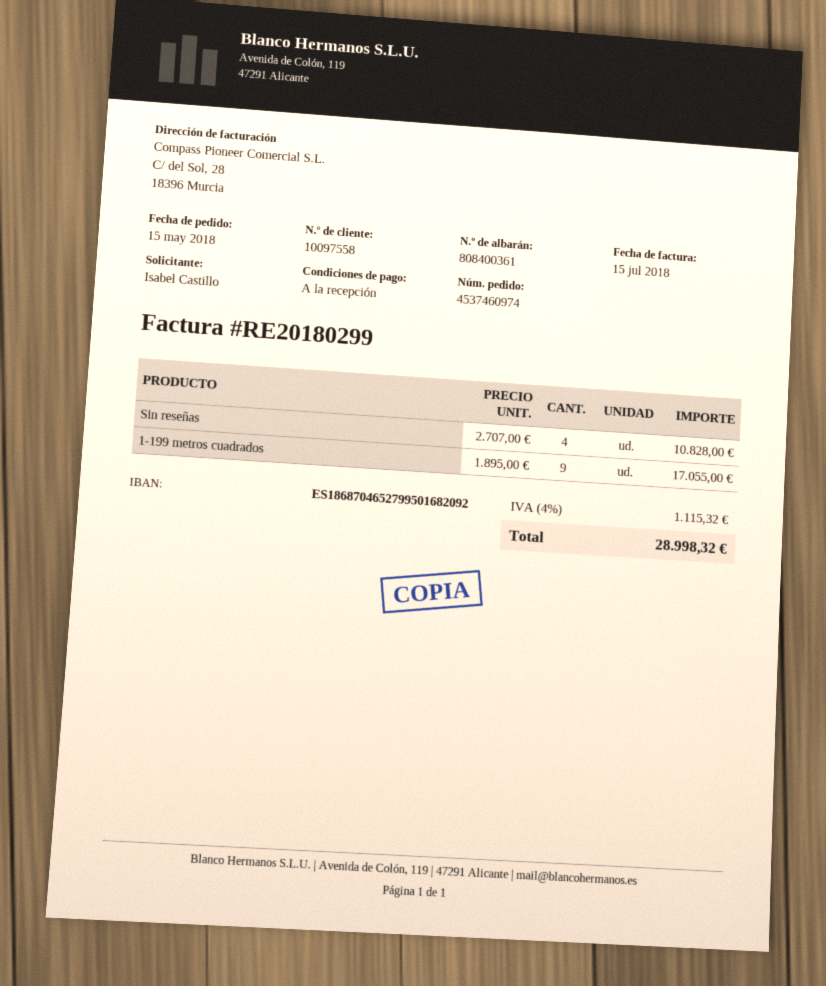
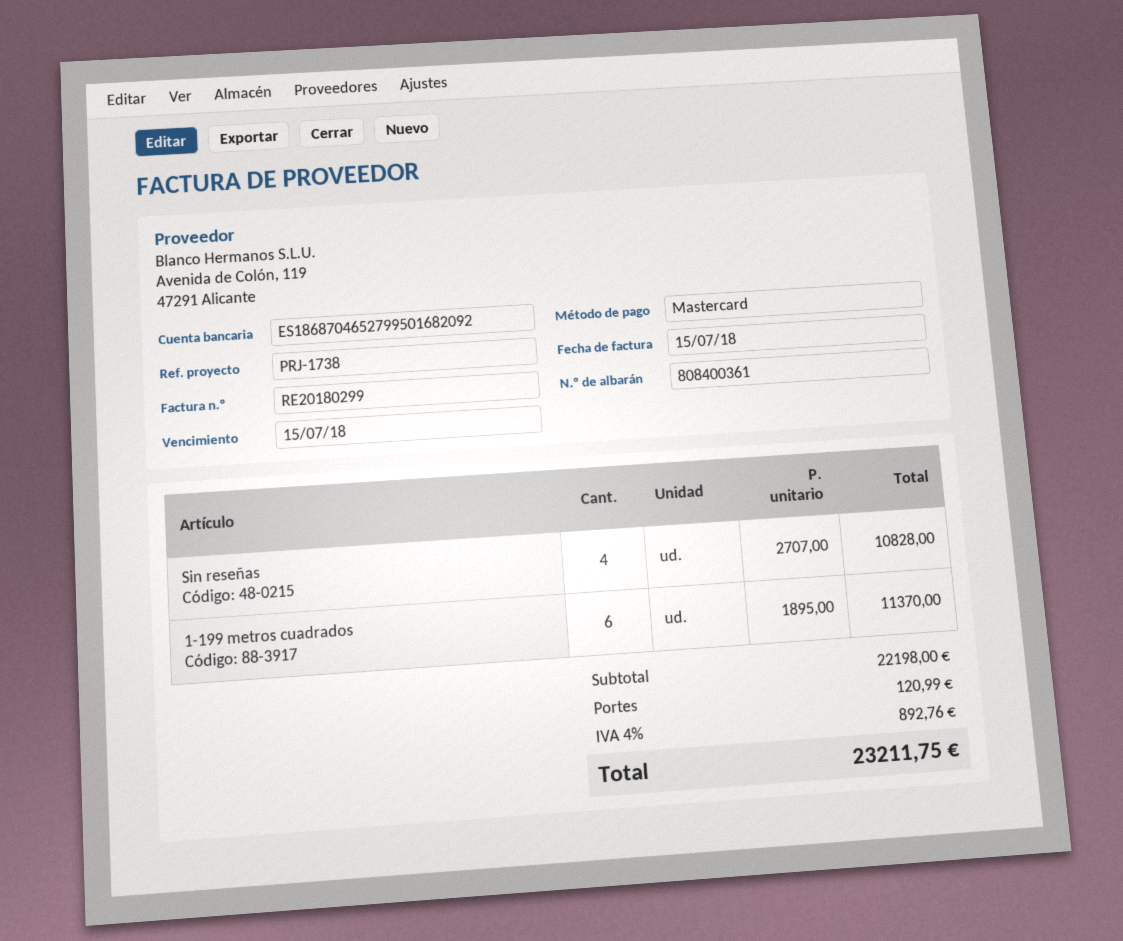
1-199 metros cuadrados: 9 x 1895.00 = 17055.00 -> 6 x 1895.00 = 11370.00
shipping: none -> 120.99
tax: 4% = 1115.32 -> 4% = 892.76
total: 28998.32 -> 23211.75

